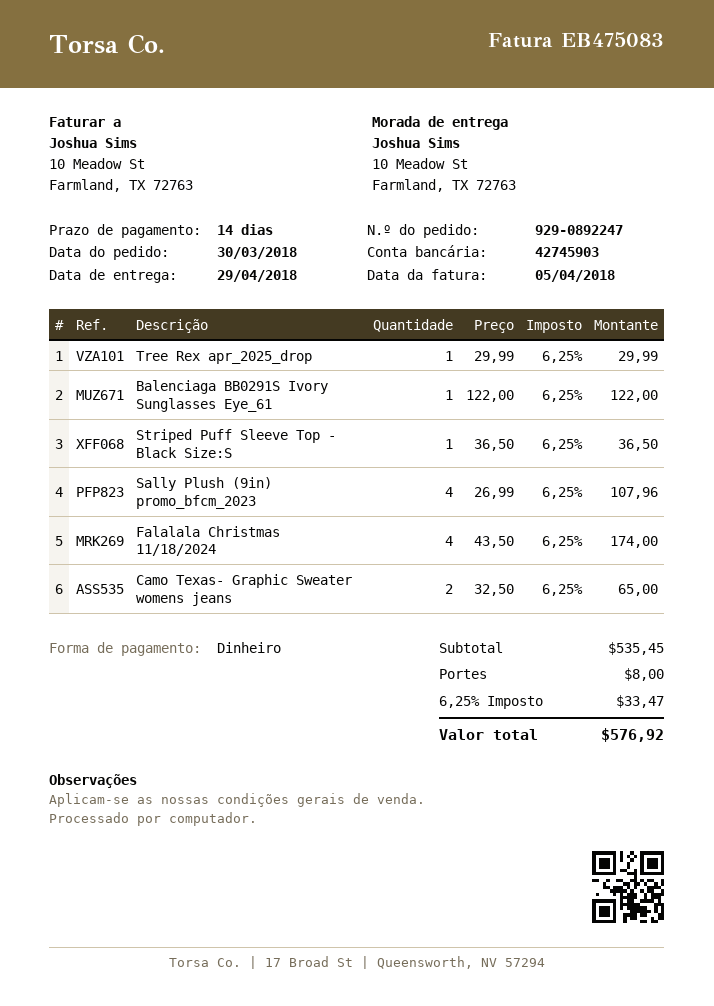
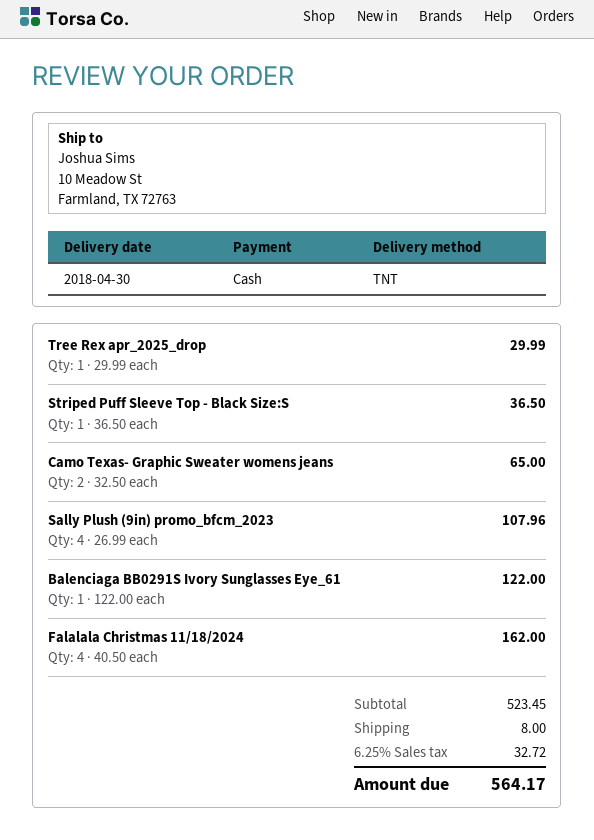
delivery date: 2018-04-29 -> 2018-04-30
Falalala Christmas 11/18/2024: 4 x 43.50 = 174.00 -> 4 x 40.50 = 162.00
subtotal: 535.45 -> 523.45
tax: 6.25% = 33.47 -> 6.25% = 32.72
total: 576.92 -> 564.17

